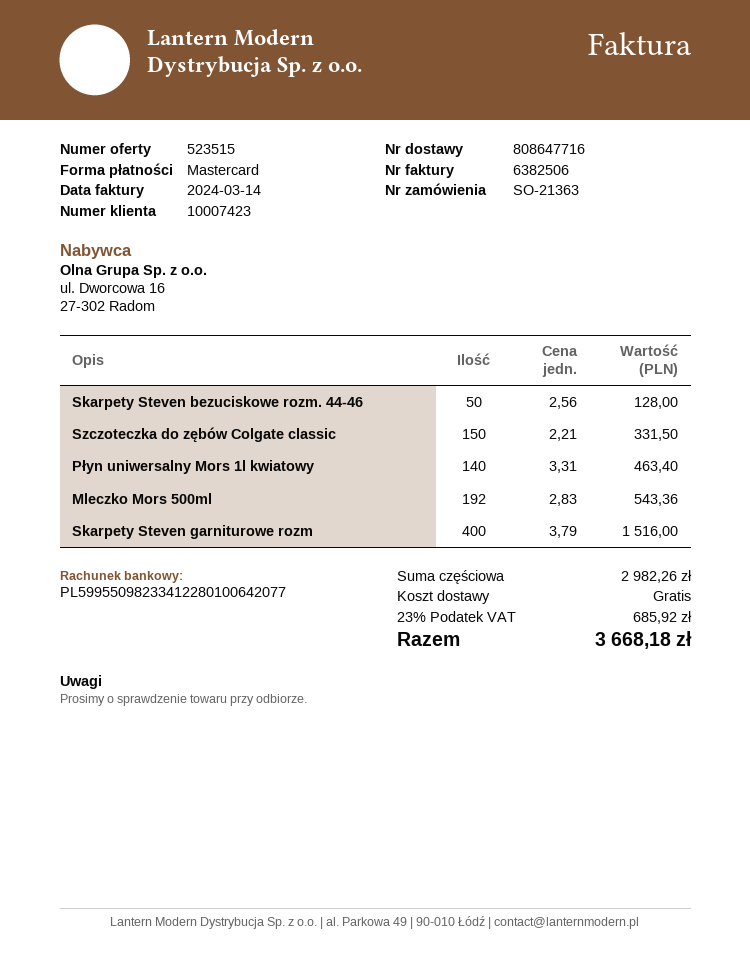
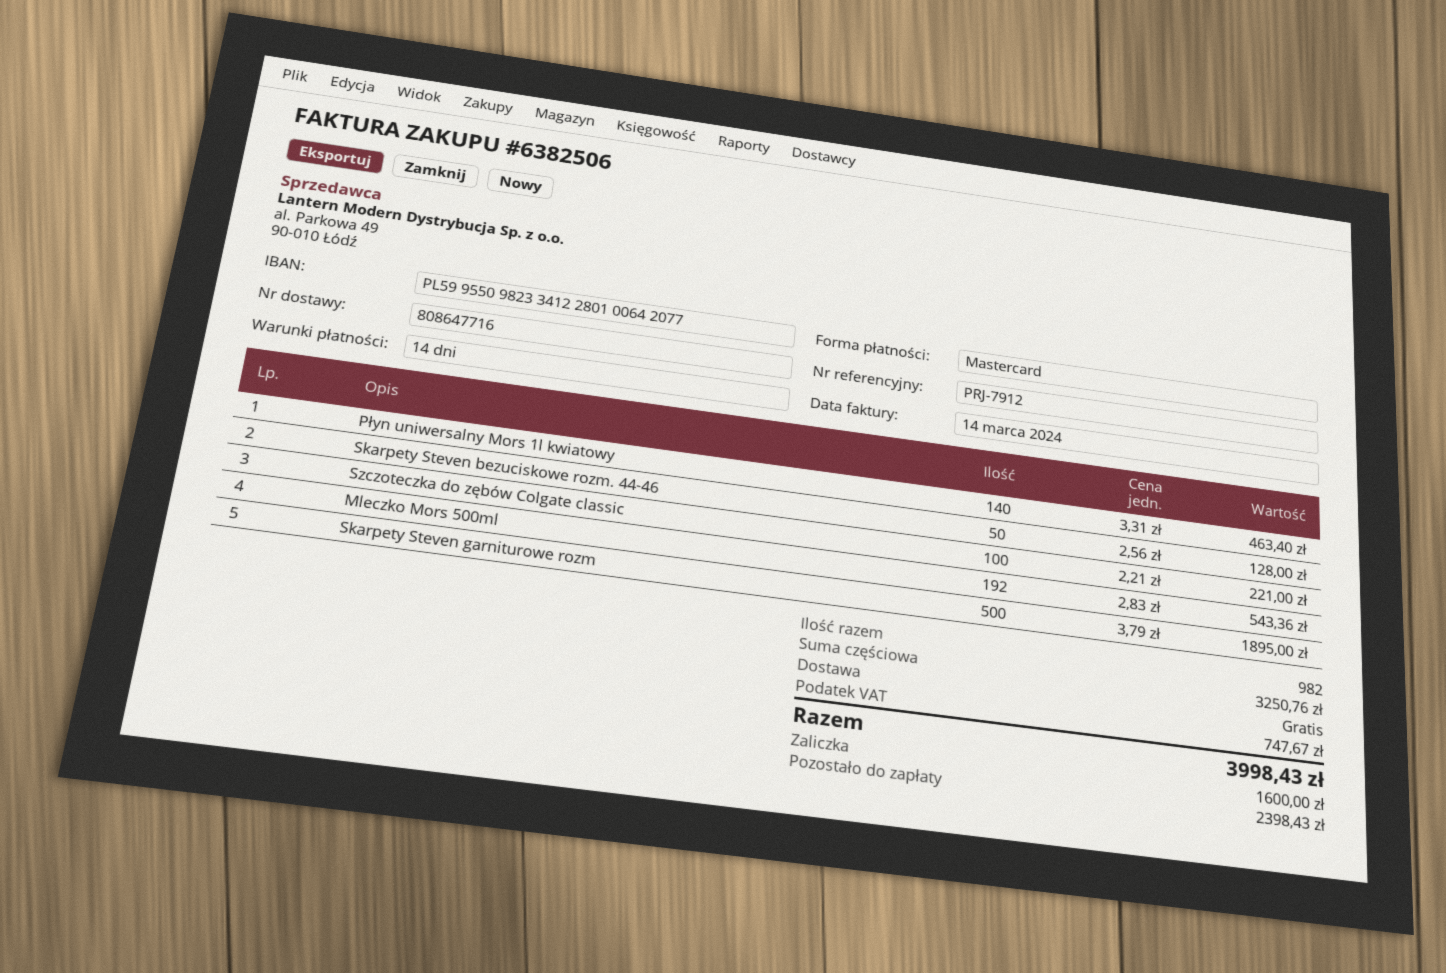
Szczoteczka do zębów Colgate classic: 150 x 2.21 = 331.50 -> 100 x 2.21 = 221.00
Skarpety Steven garniturowe rozm: 400 x 3.79 = 1516.00 -> 500 x 3.79 = 1895.00
subtotal: 2982.26 -> 3250.76
tax: 685.92 -> 747.67
total: 3668.18 -> 3998.43

